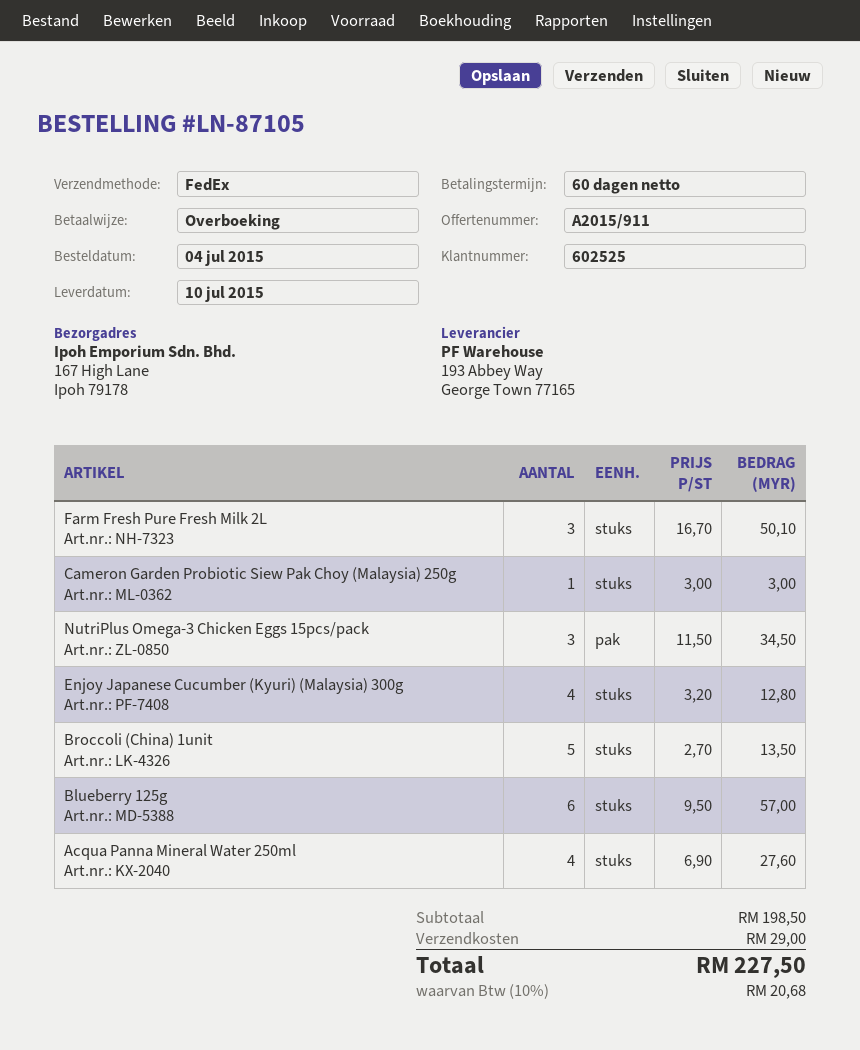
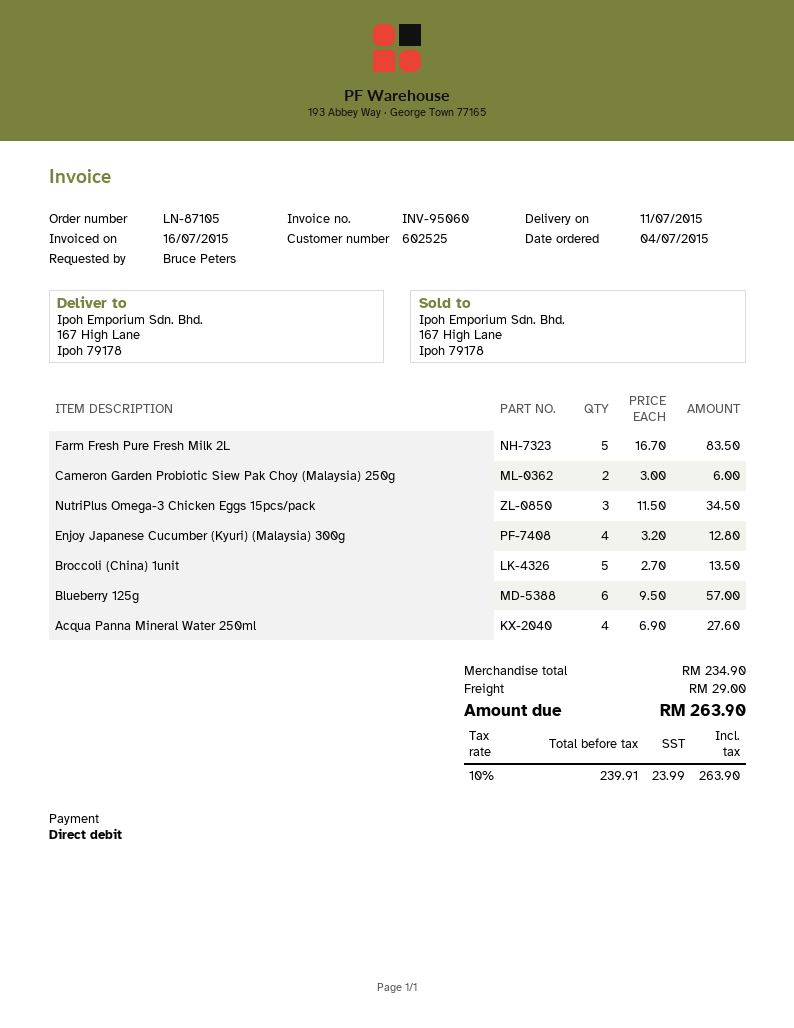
delivery date: 2015-07-10 -> 2015-07-11
payment method: bank transfer -> direct debit
Farm Fresh Pure Fresh Milk 2L: 3 x 16.70 = 50.10 -> 5 x 16.70 = 83.50
Cameron Garden Probiotic Siew Pak Choy (Malaysia) 250g: 1 x 3.00 = 3.00 -> 2 x 3.00 = 6.00
subtotal: 198.50 -> 234.90
tax: 10% = 20.68 -> 10% = 23.99
total: 227.50 -> 263.90

